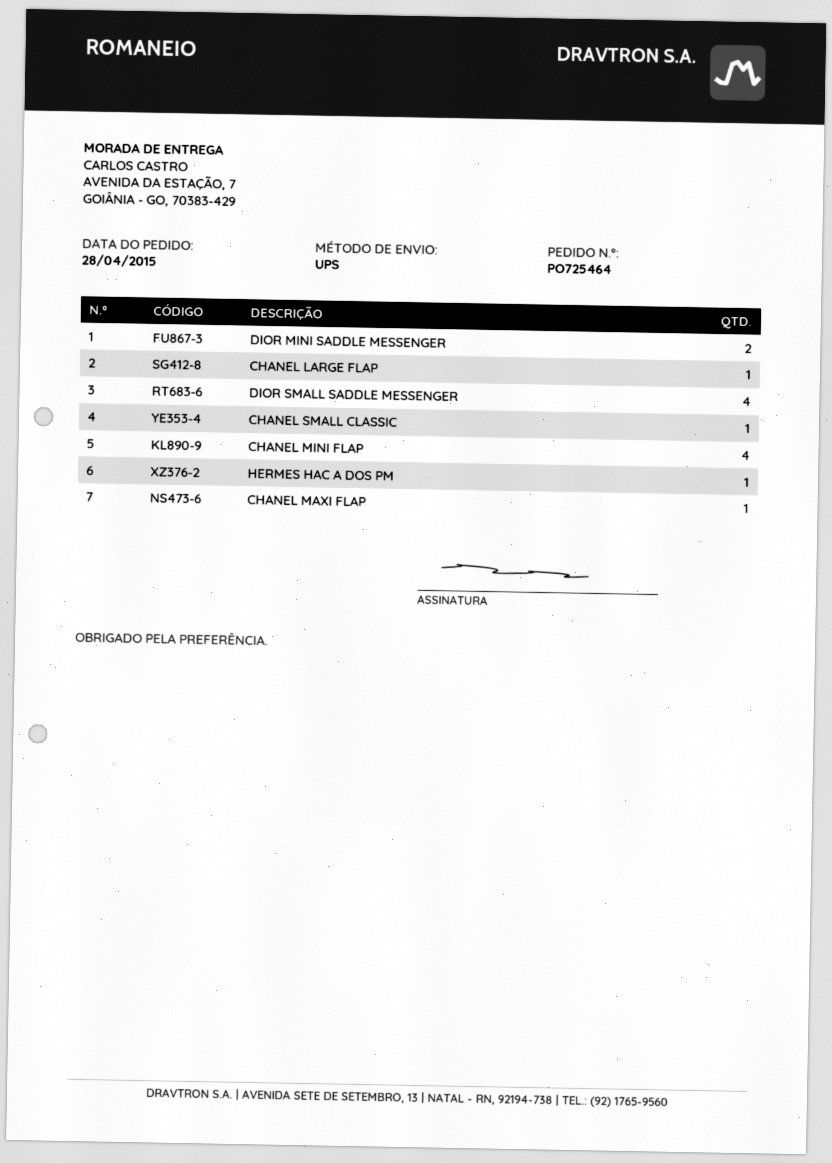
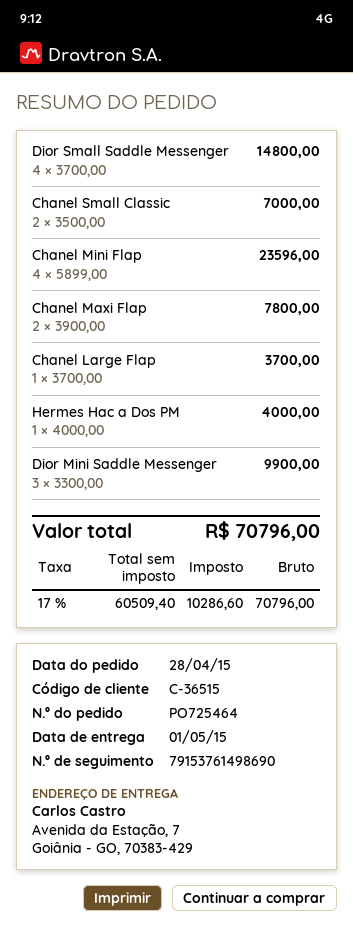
DIOR MINI SADDLE MESSENGER: 2 -> 3
CHANEL SMALL CLASSIC: 1 -> 2
CHANEL MAXI FLAP: 1 -> 2

